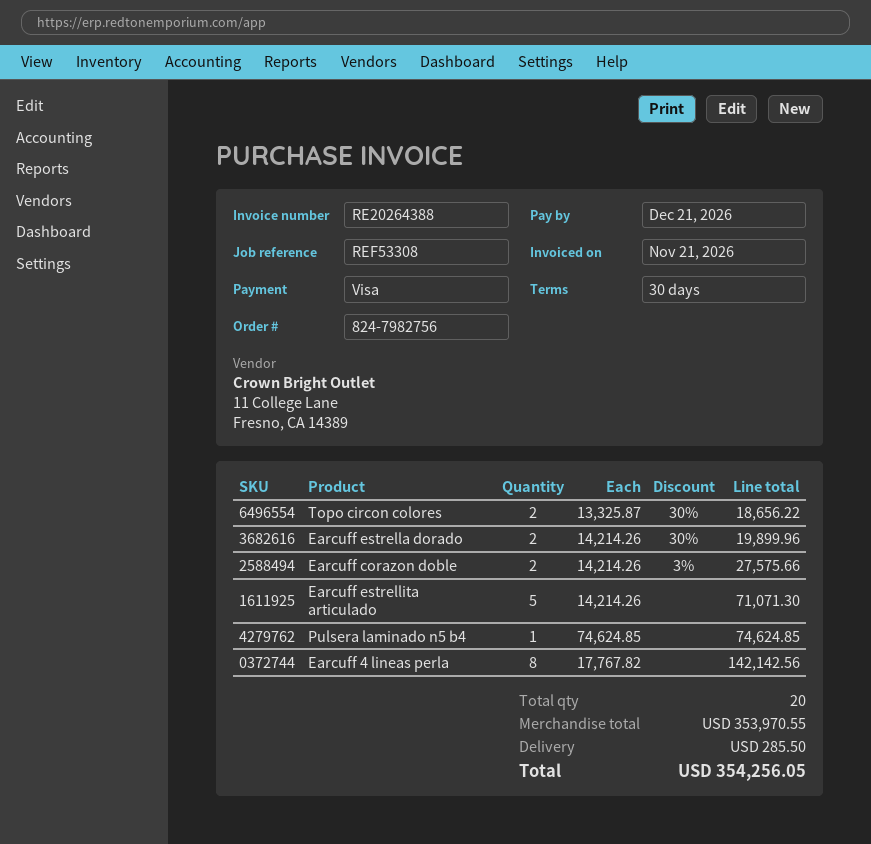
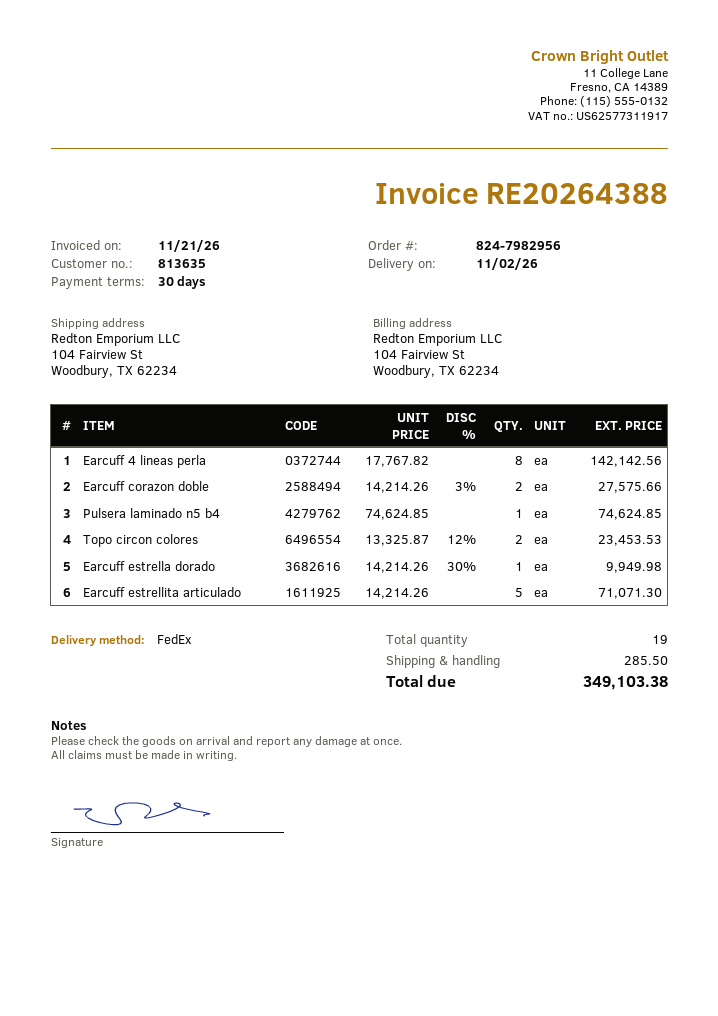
order number: 824-7982756 -> 824-7982956
Topo circon colores: 2 x 13325.87 - 30% = 18656.22 -> 2 x 13325.87 - 12% = 23453.53
Earcuff estrella dorado: 2 x 14214.26 - 30% = 19899.96 -> 1 x 14214.26 - 30% = 9949.98
total quantity: 20 -> 19
total: 354256.05 -> 349103.38

